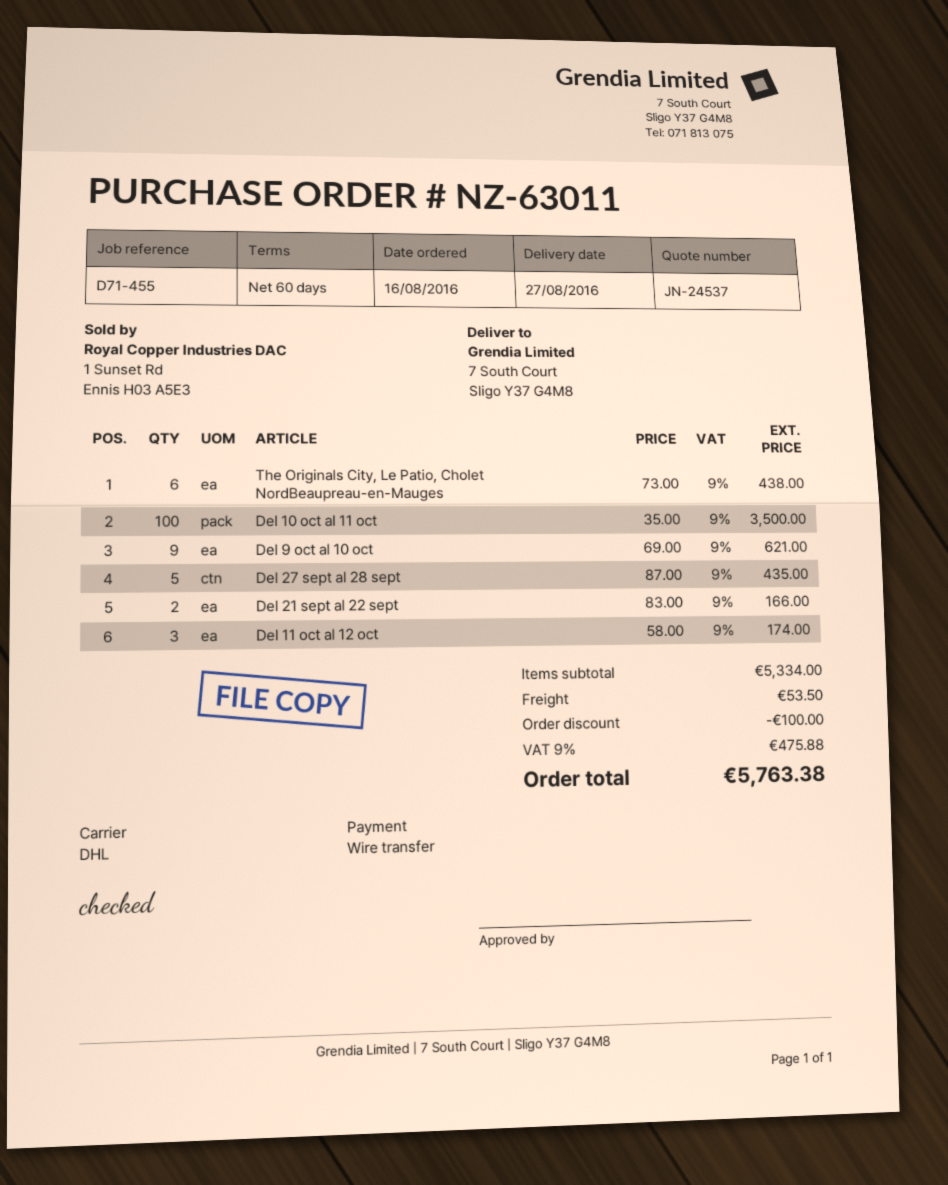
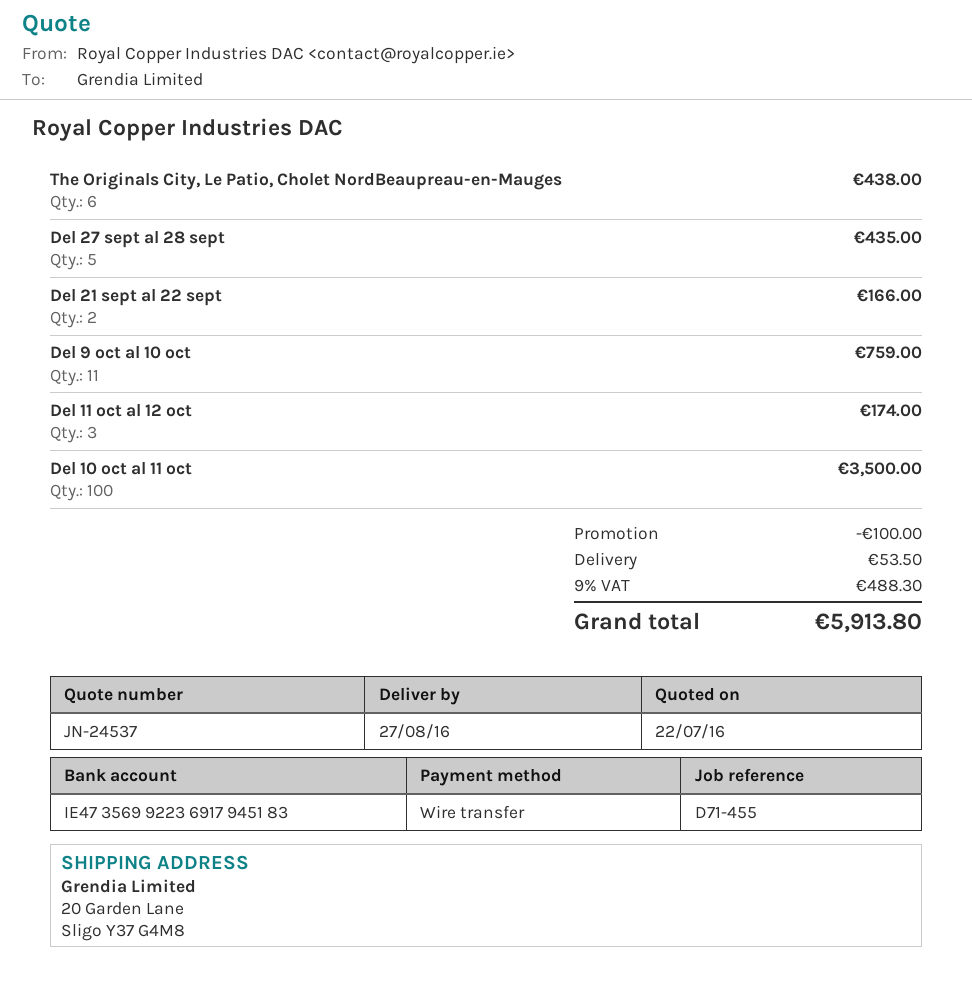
ship to: 7 South Court, Sligo Y37 G4M8 -> 20 Garden Lane, Sligo Y37 G4M8
Del 9 oct al 10 oct: 9 for 621.00 -> 11 for 759.00
tax: 9% = 475.88 -> 9% = 488.30
total: 5763.38 -> 5913.80

